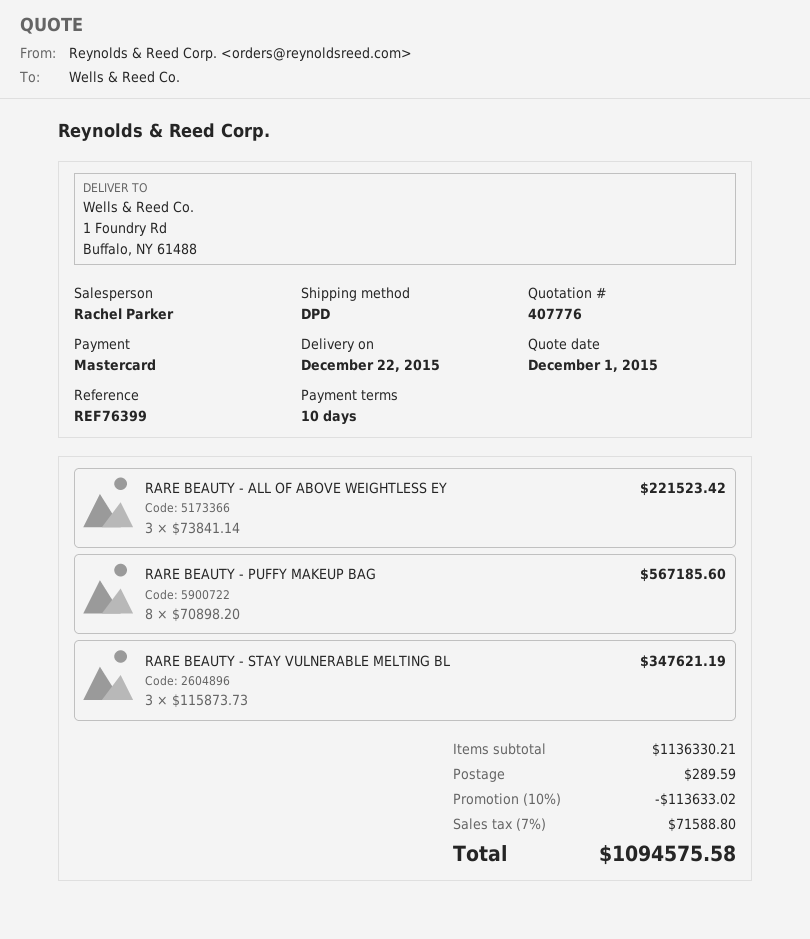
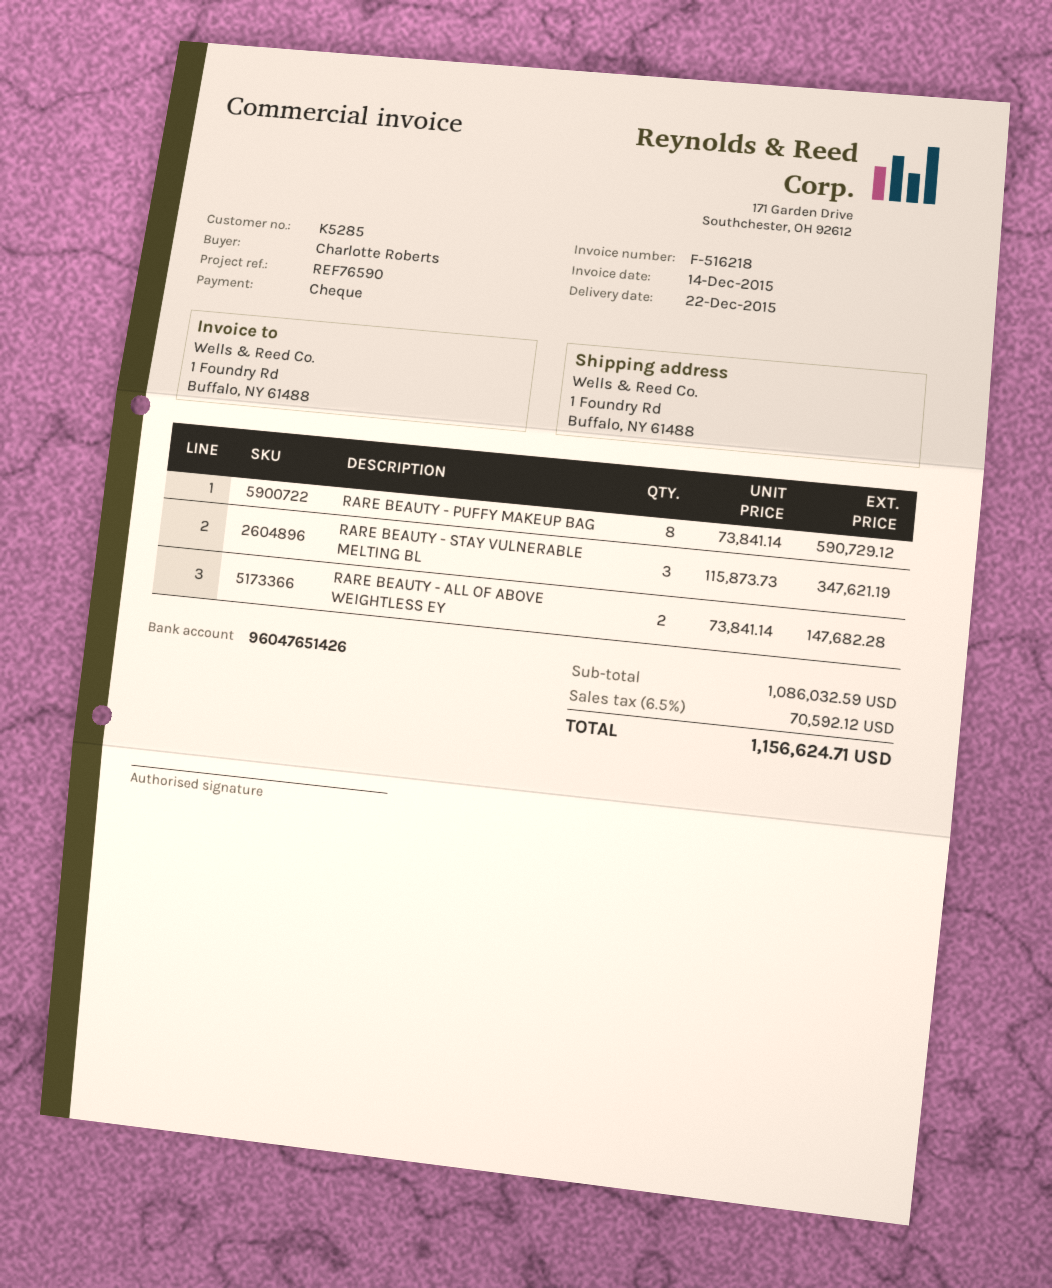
reference: REF76399 -> REF76590
payment method: Mastercard -> cheque
RARE BEAUTY - ALL OF ABOVE WEIGHTLESS EY: 3 x 73841.14 = 221523.42 -> 2 x 73841.14 = 147682.28
RARE BEAUTY - PUFFY MAKEUP BAG: 8 x 70898.20 = 567185.60 -> 8 x 73841.14 = 590729.12
subtotal: 1136330.21 -> 1086032.59
discount: 10% = 113633.02 -> none
shipping: 289.59 -> none
tax: 7% = 71588.80 -> 6.5% = 70592.12
total: 1094575.58 -> 1156624.71

